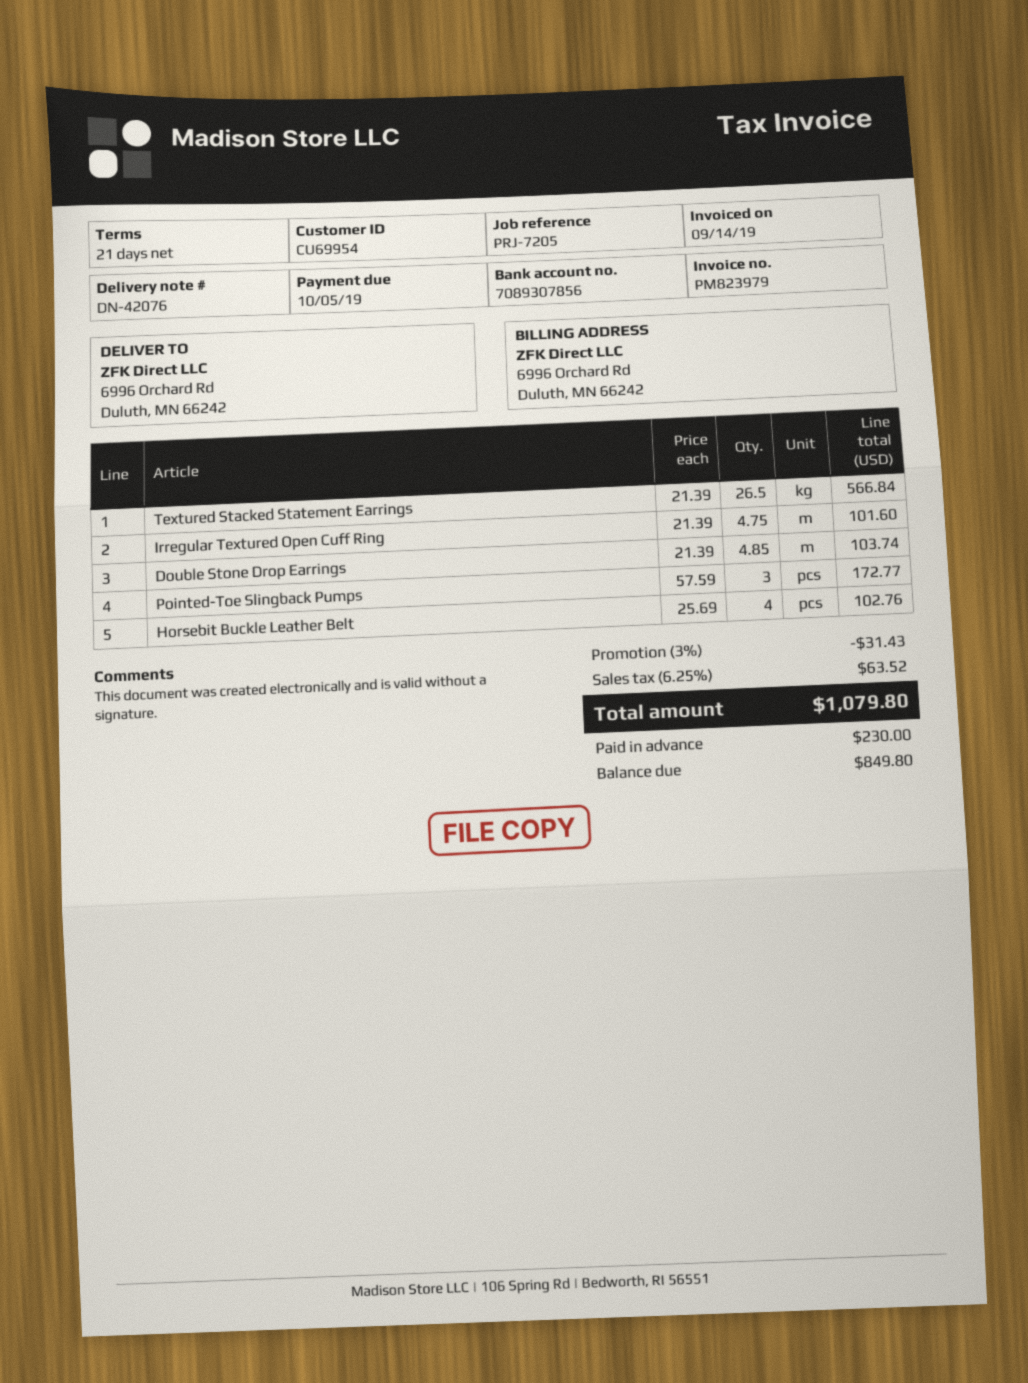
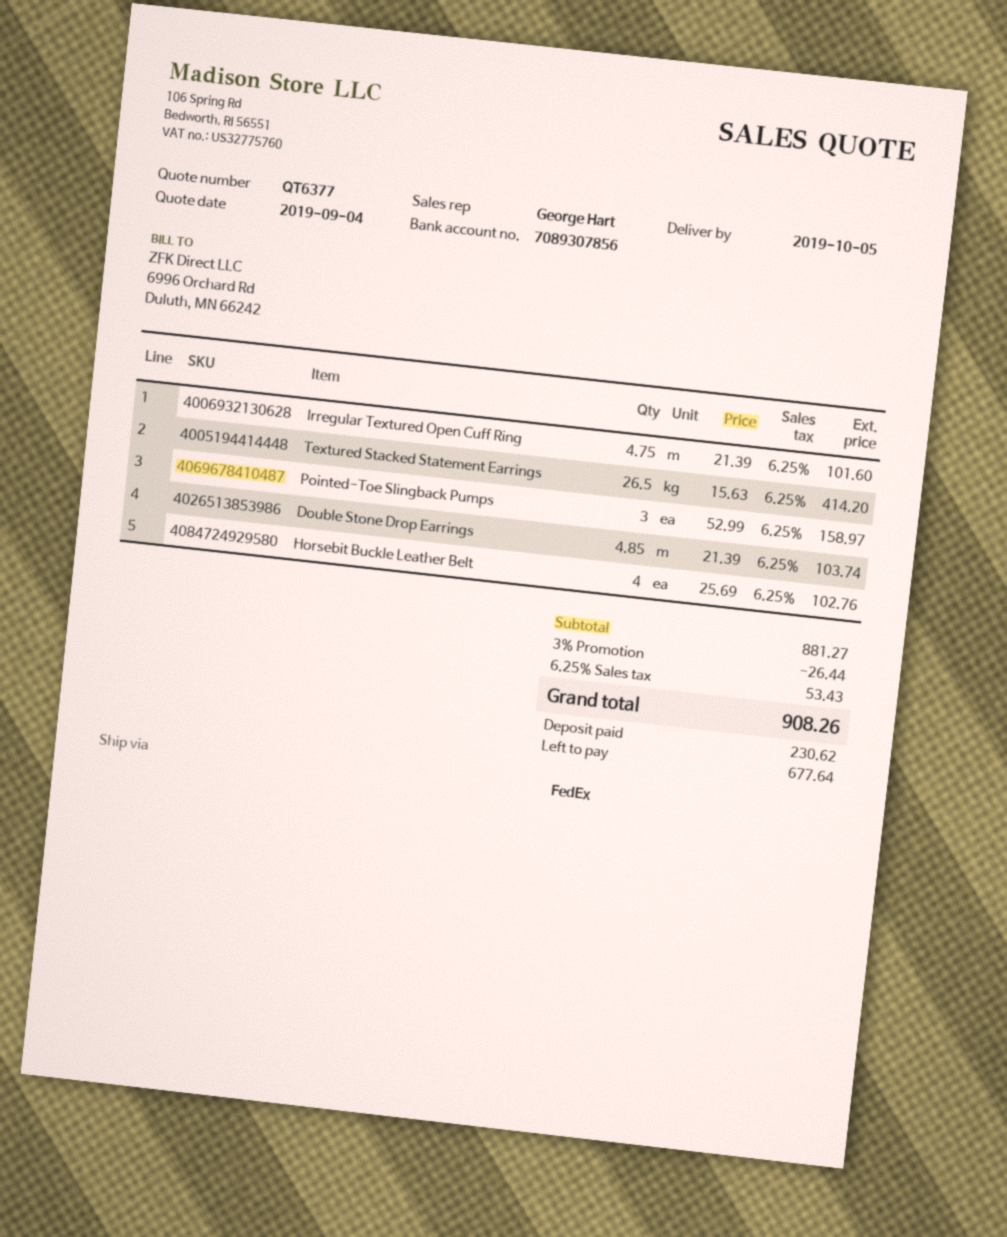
Textured Stacked Statement Earrings: 26.5 x 21.39 = 566.84 -> 26.5 x 15.63 = 414.20
Pointed-Toe Slingback Pumps: 3 x 57.59 = 172.77 -> 3 x 52.99 = 158.97
discount: 3% = 31.43 -> 3% = 26.44
tax: 6.25% = 63.52 -> 6.25% = 53.43
total: 1079.80 -> 908.26
deposit: 230.00 -> 230.62
balance: 849.80 -> 677.64

